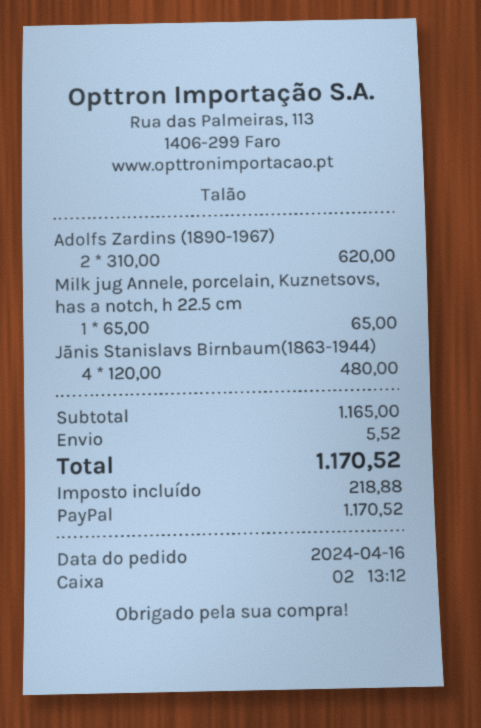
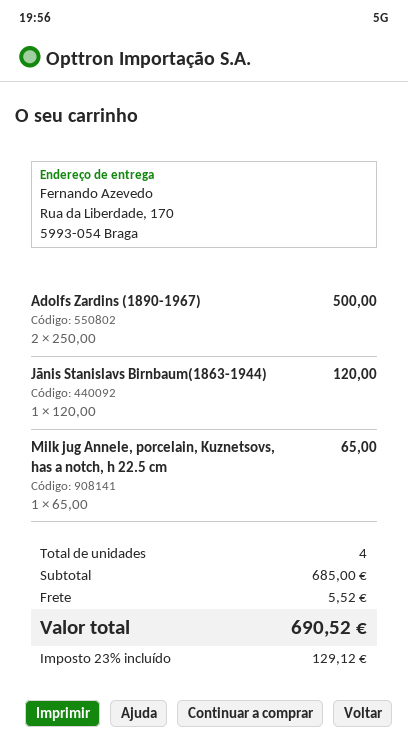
Adolfs Zardins (1890-1967): 2 x 310.00 = 620.00 -> 2 x 250.00 = 500.00
Jānis Stanislavs Birnbaum(1863-1944): 4 x 120.00 = 480.00 -> 1 x 120.00 = 120.00
subtotal: 1165.00 -> 685.00
tax: 218.88 -> 129.12
total: 1170.52 -> 690.52

